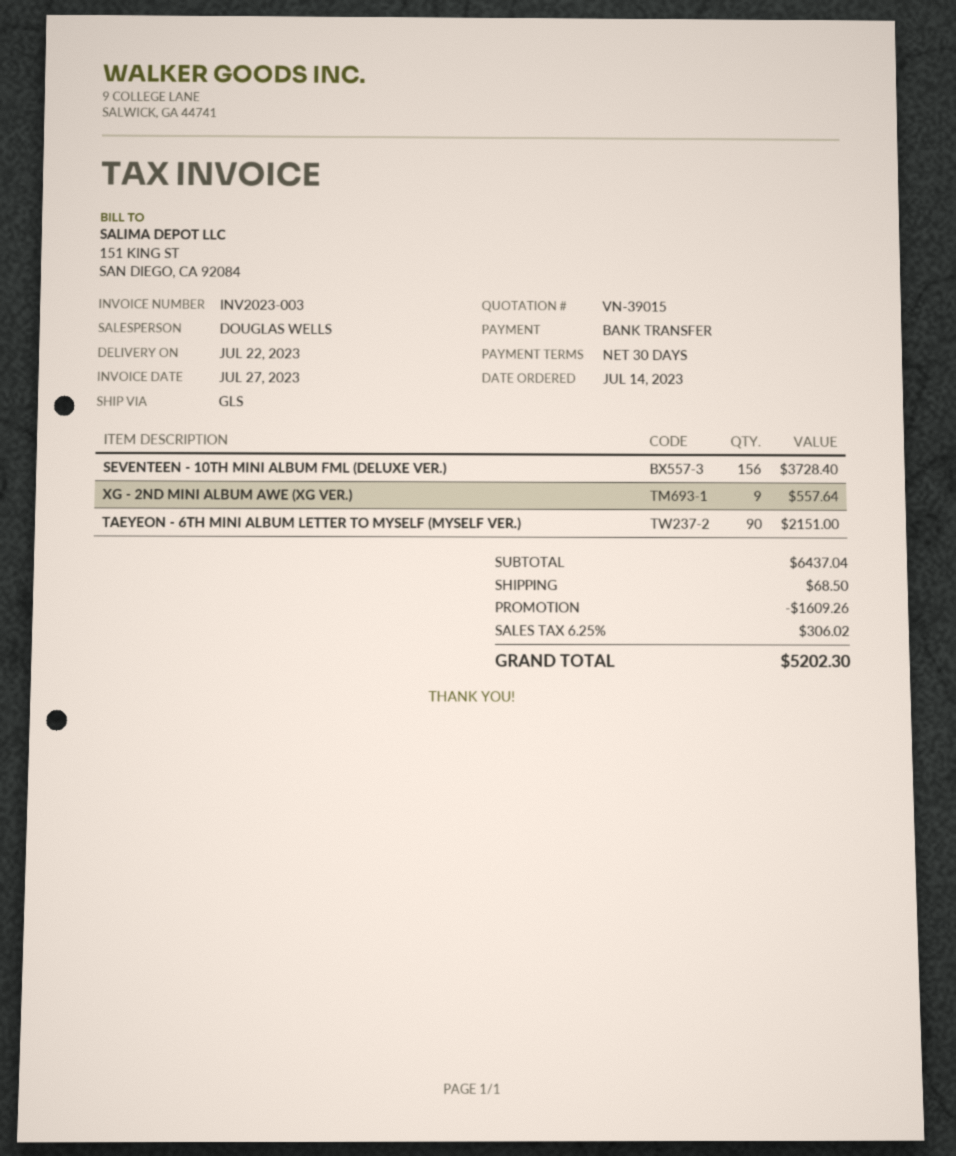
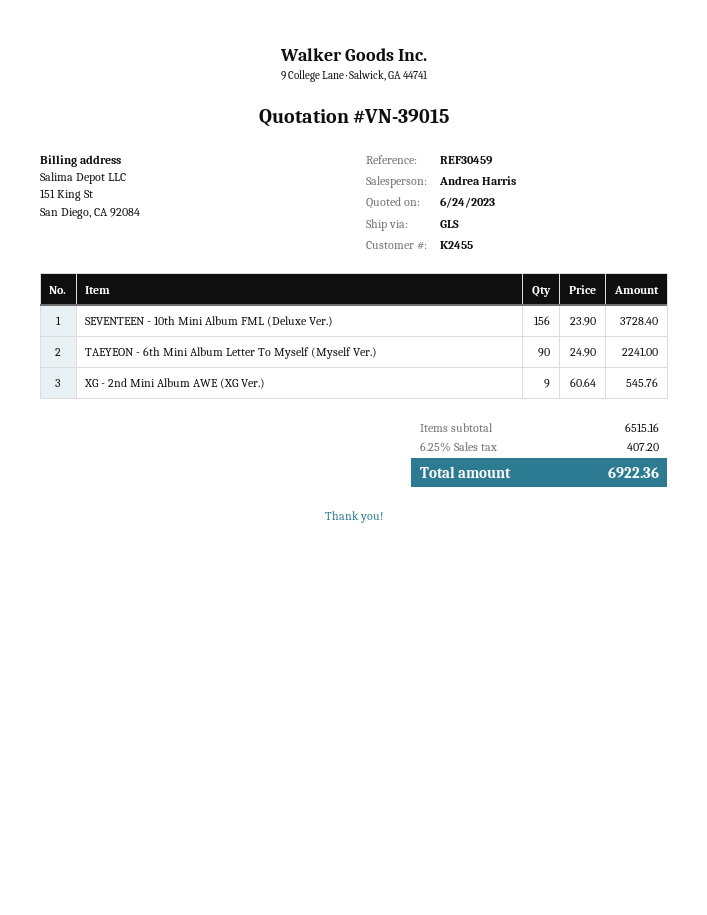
sales rep: DOUGLAS WELLS -> Andrea Harris
XG - 2ND MINI ALBUM AWE (XG VER.): 9 for 557.64 -> 9 for 545.76
TAEYEON - 6TH MINI ALBUM LETTER TO MYSELF (MYSELF VER.): 90 for 2151.00 -> 90 for 2241.00
subtotal: 6437.04 -> 6515.16
discount: 1609.26 -> none
shipping: 68.50 -> none
tax: 6.25% = 306.02 -> 6.25% = 407.20
total: 5202.30 -> 6922.36

